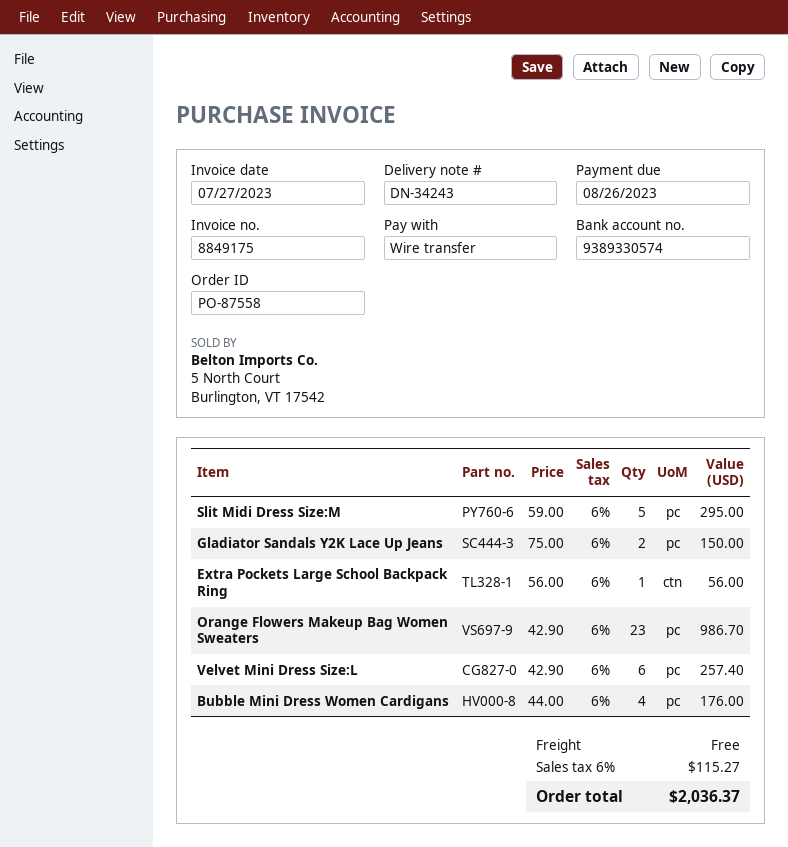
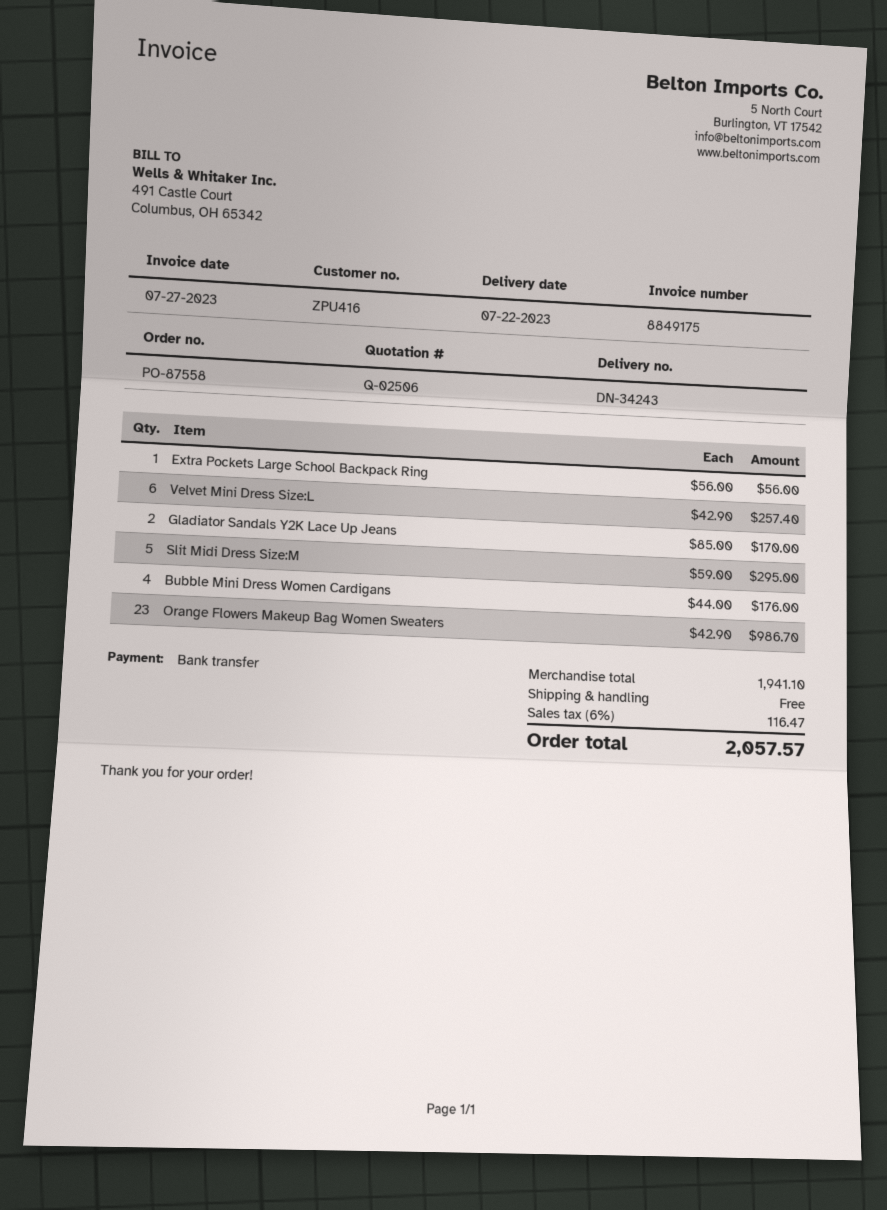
Gladiator Sandals Y2K Lace Up Jeans: 2 x 75.00 = 150.00 -> 2 x 85.00 = 170.00
tax: 6% = 115.27 -> 6% = 116.47
total: 2036.37 -> 2057.57

